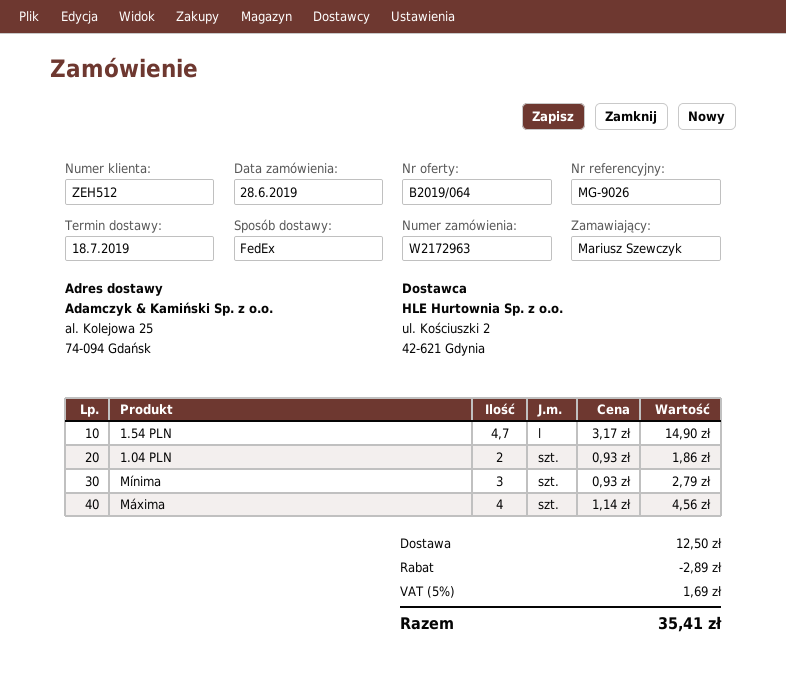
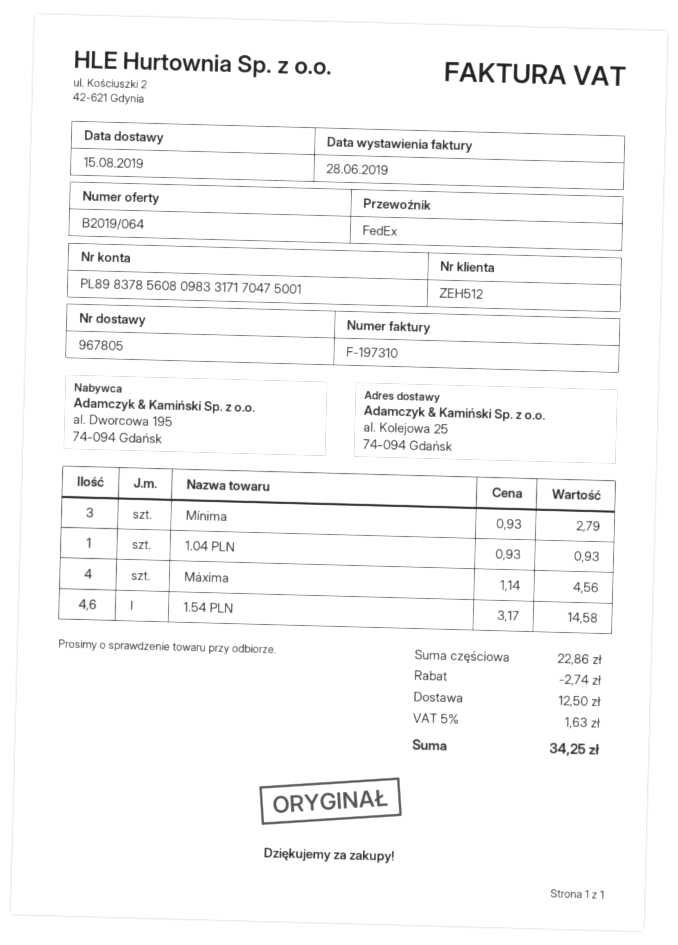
delivery date: 2019-07-18 -> 2019-08-15
1.54 PLN: 4.7 x 3.17 = 14.90 -> 4.6 x 3.17 = 14.58
1.04 PLN: 2 x 0.93 = 1.86 -> 1 x 0.93 = 0.93
discount: 2.89 -> 2.74
tax: 5% = 1.69 -> 5% = 1.63
total: 35.41 -> 34.25

